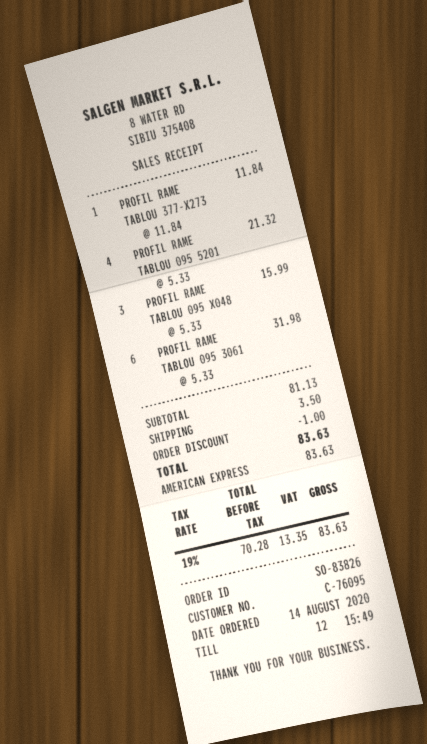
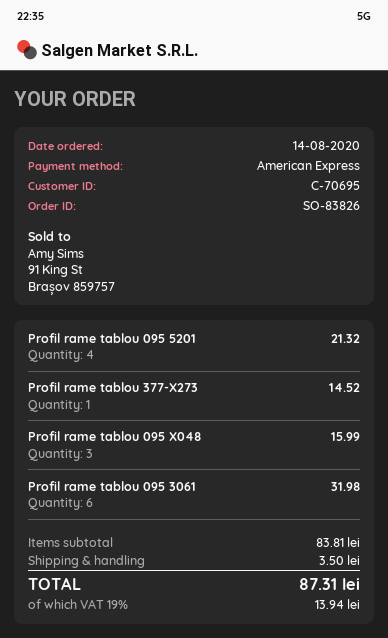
customer number: C-76095 -> C-70695
PROFIL RAME TABLOU 377-X273: 1 for 11.84 -> 1 for 14.52
subtotal: 81.13 -> 83.81
discount: 1.00 -> none
tax: 19% = 13.35 -> 19% = 13.94
total: 83.63 -> 87.31

